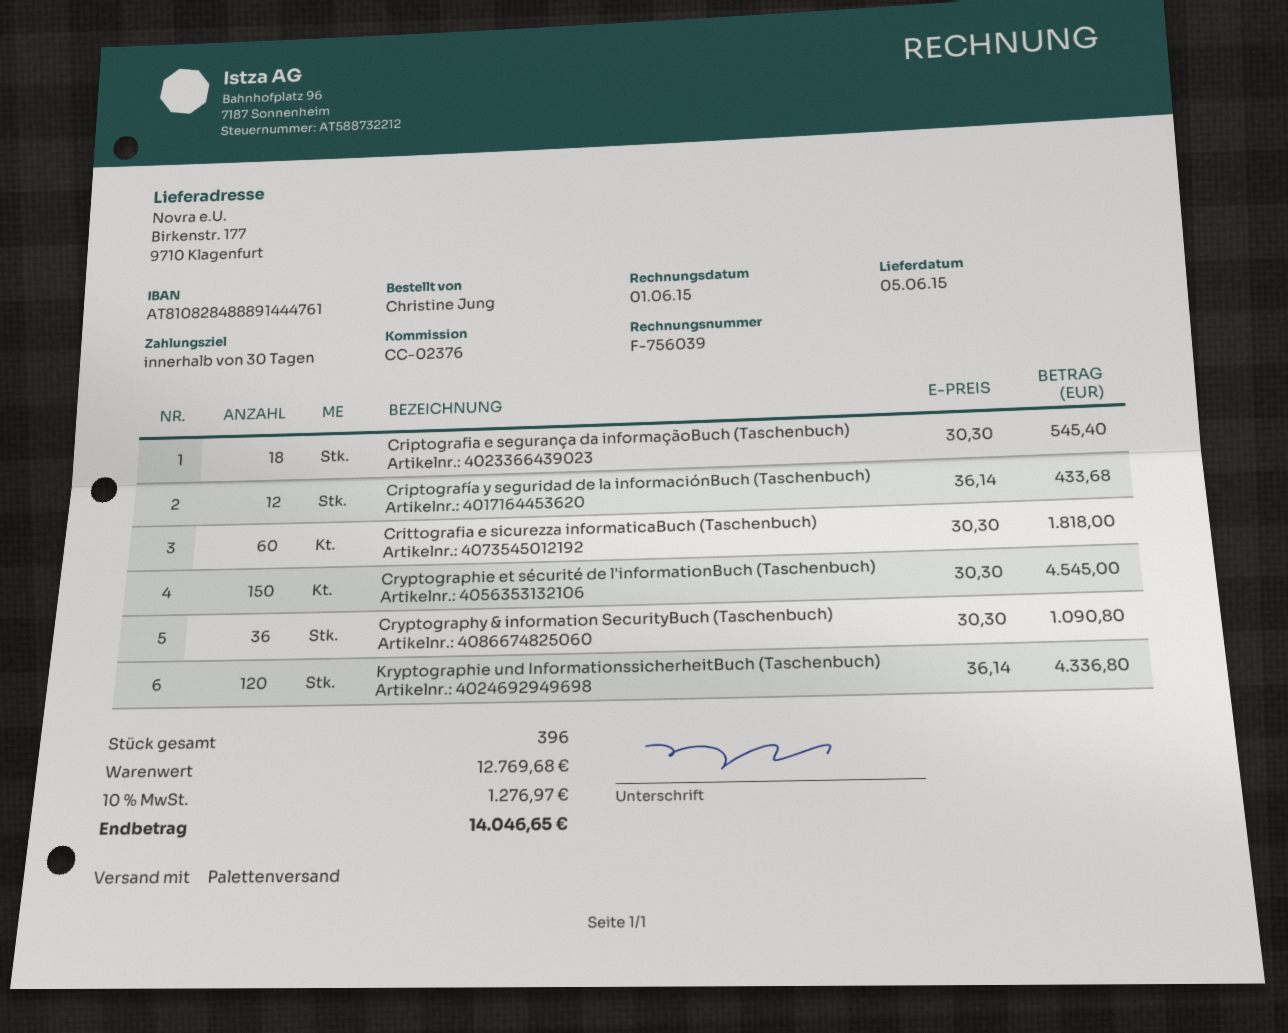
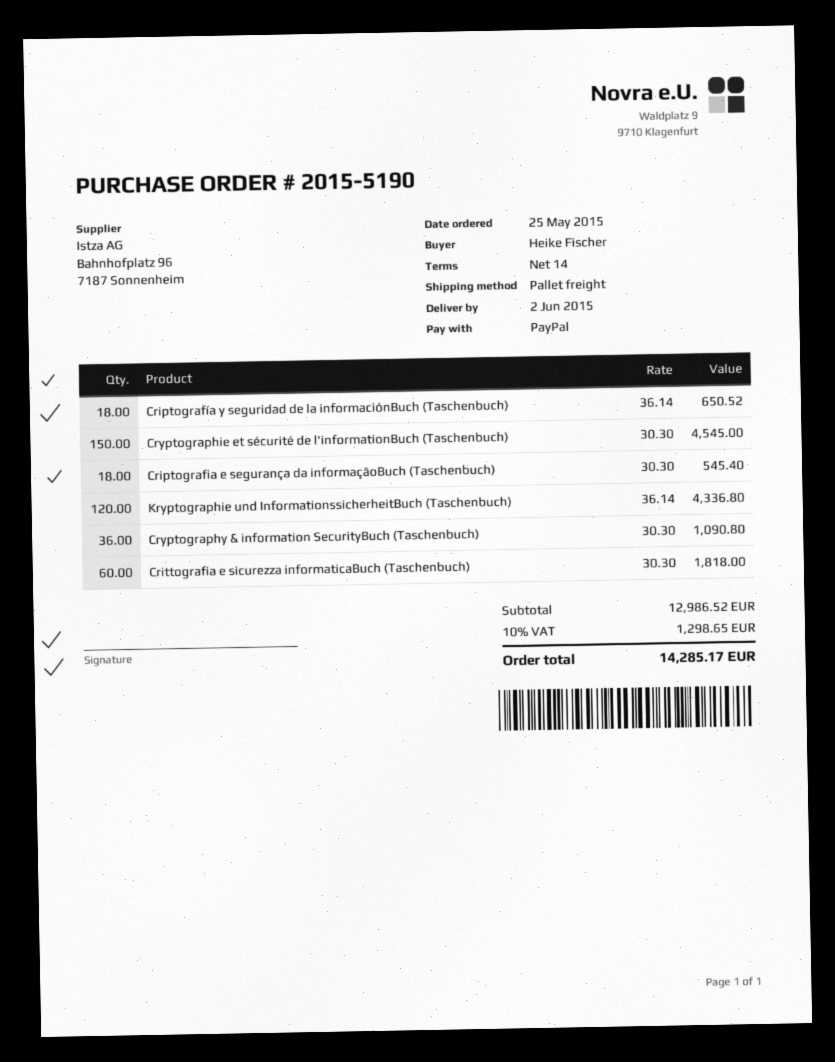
delivery date: 2015-06-05 -> 2015-06-02
payment terms: 30 days -> 14 days
ordered by: Christine Jung -> Heike Fischer
Criptografía y seguridad de la informaciónBuch (Taschenbuch): 12 x 36.14 = 433.68 -> 18 x 36.14 = 650.52
subtotal: 12769.68 -> 12986.52
tax: 10% = 1276.97 -> 10% = 1298.65
total: 14046.65 -> 14285.17

